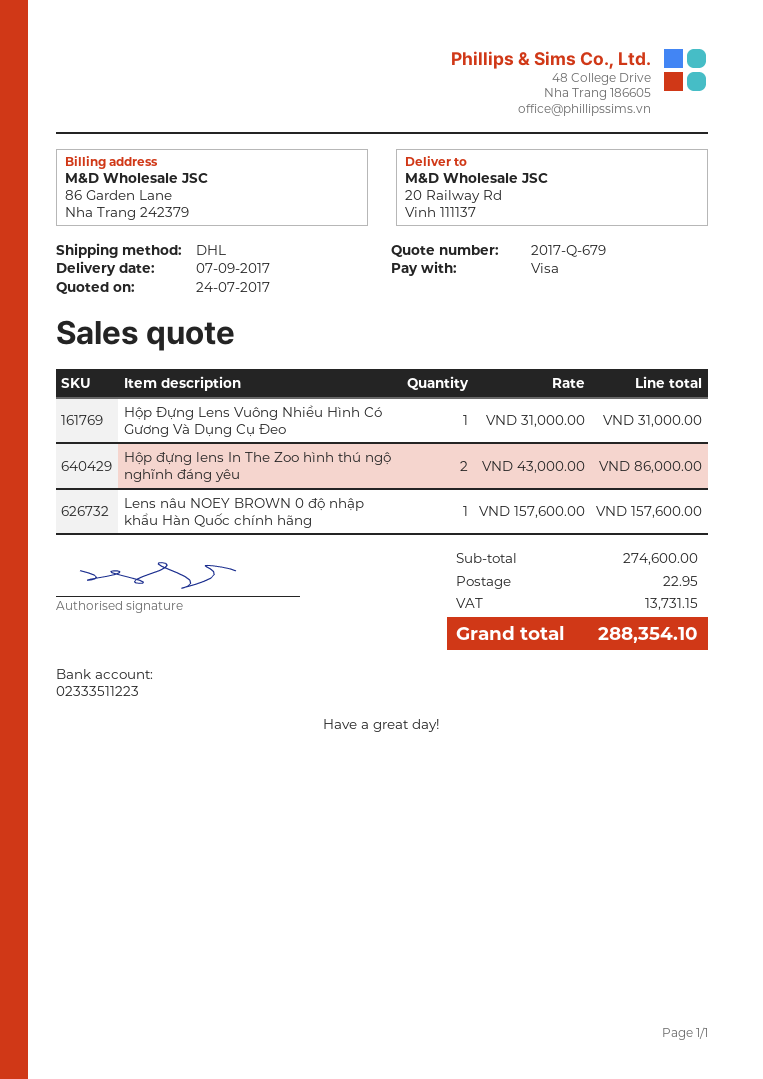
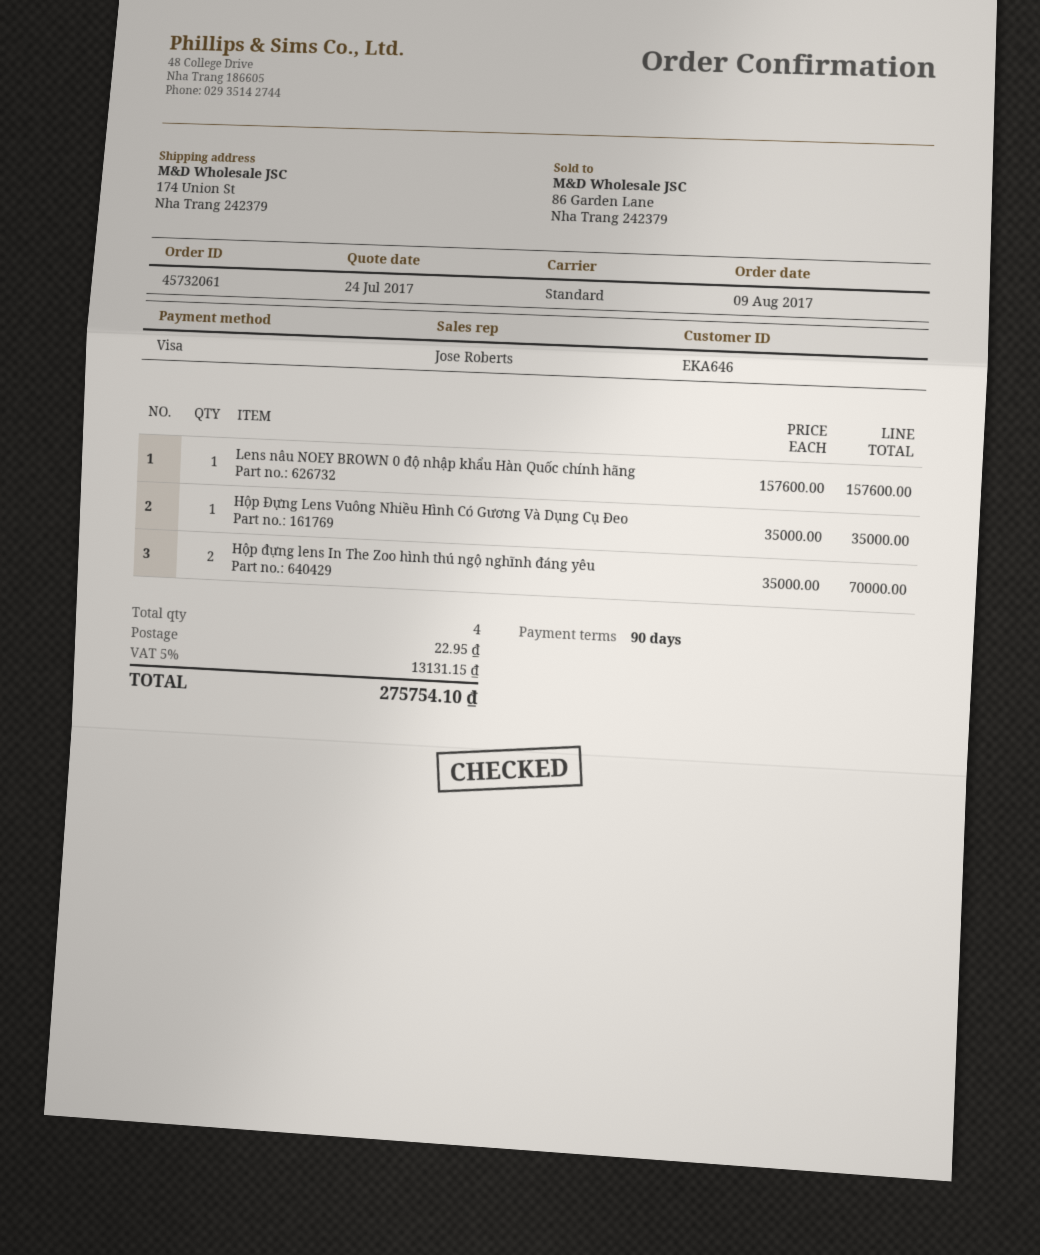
shipping method: DHL -> standard
ship to: 20 Railway Rd, Vinh 111137 -> 174 Union St, Nha Trang 242379
Hộp Đựng Lens Vuông Nhiều Hình Có Gương Và Dụng Cụ Đeo: 1 x 31000.00 = 31000.00 -> 1 x 35000.00 = 35000.00
Hộp đựng lens In The Zoo hình thú ngộ nghĩnh đáng yêu: 2 x 43000.00 = 86000.00 -> 2 x 35000.00 = 70000.00
tax: 13731.15 -> 13131.15
total: 288354.10 -> 275754.10

